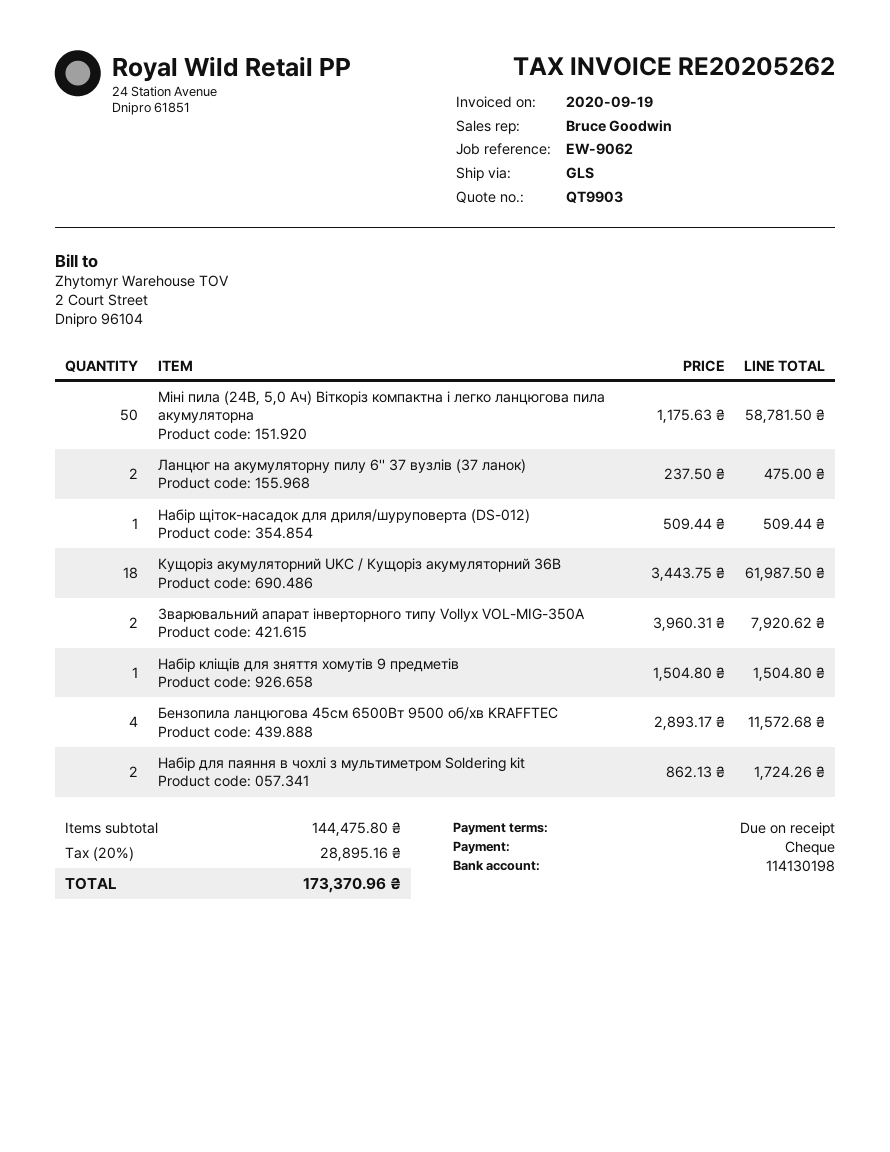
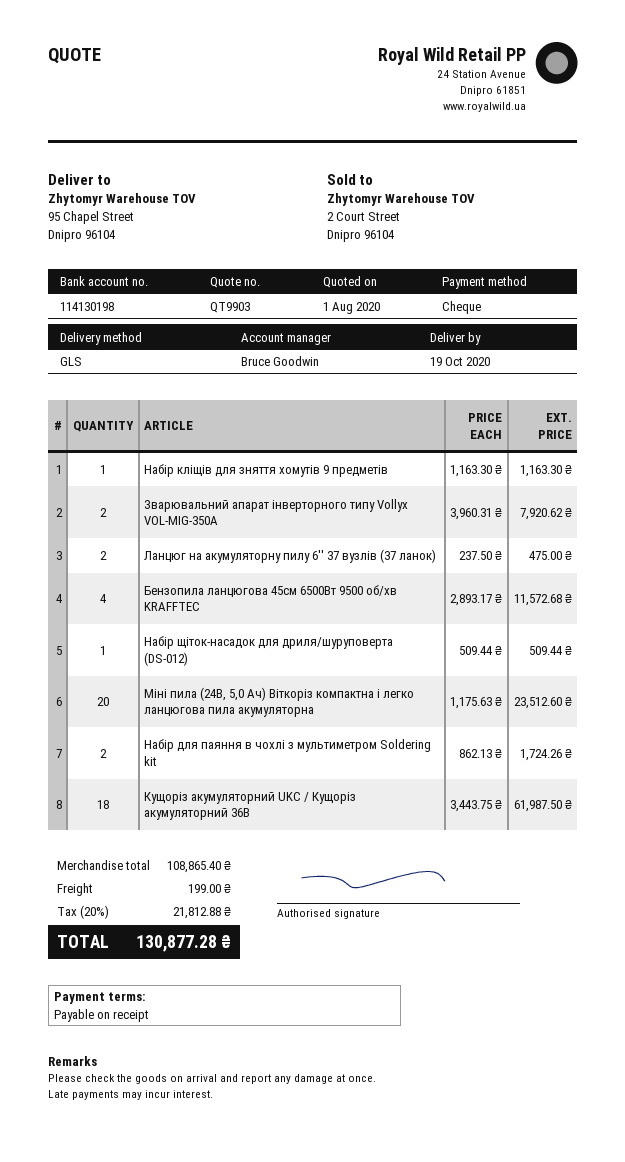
Міні пила (24В, 5,0 Ач) Віткоріз компактна і легко ланцюгова пила акумуляторна: 50 x 1175.63 = 58781.50 -> 20 x 1175.63 = 23512.60
Набір кліщів для зняття хомутів 9 предметів: 1 x 1504.80 = 1504.80 -> 1 x 1163.30 = 1163.30
subtotal: 144475.80 -> 108865.40
shipping: none -> 199.00
tax: 20% = 28895.16 -> 20% = 21812.88
total: 173370.96 -> 130877.28

